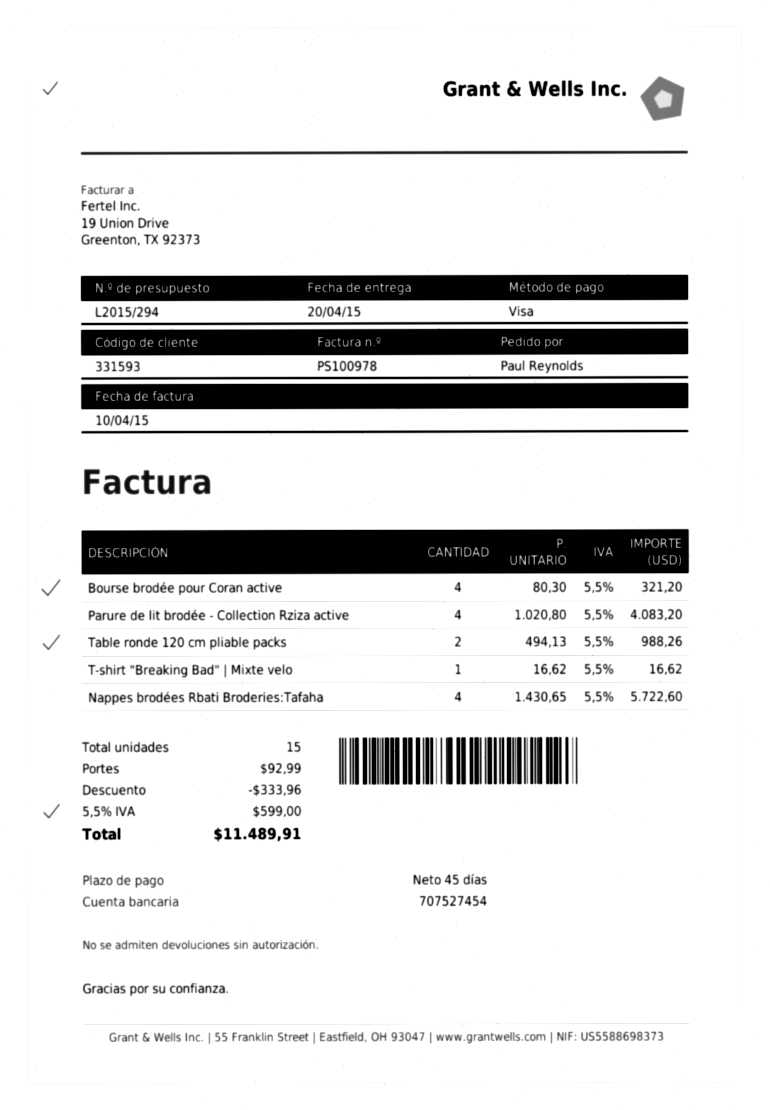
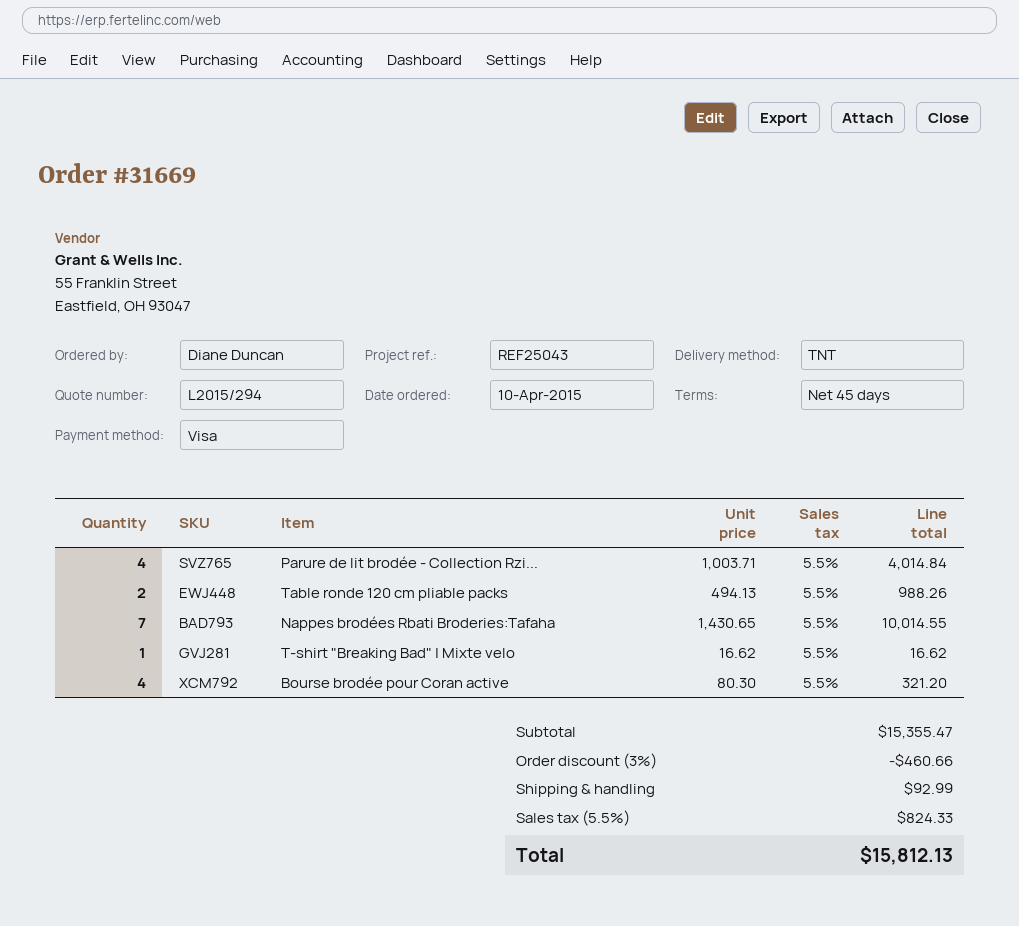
ordered by: Paul Reynolds -> Diane Duncan
Parure de lit brodée - Collection Rziza active: 4 x 1020.80 = 4083.20 -> 4 x 1003.71 = 4014.84
Nappes brodées Rbati Broderies:Tafaha: 4 x 1430.65 = 5722.60 -> 7 x 1430.65 = 10014.55
discount: 333.96 -> 460.66
tax: 5.5% = 599.00 -> 5.5% = 824.33
total: 11489.91 -> 15812.13

